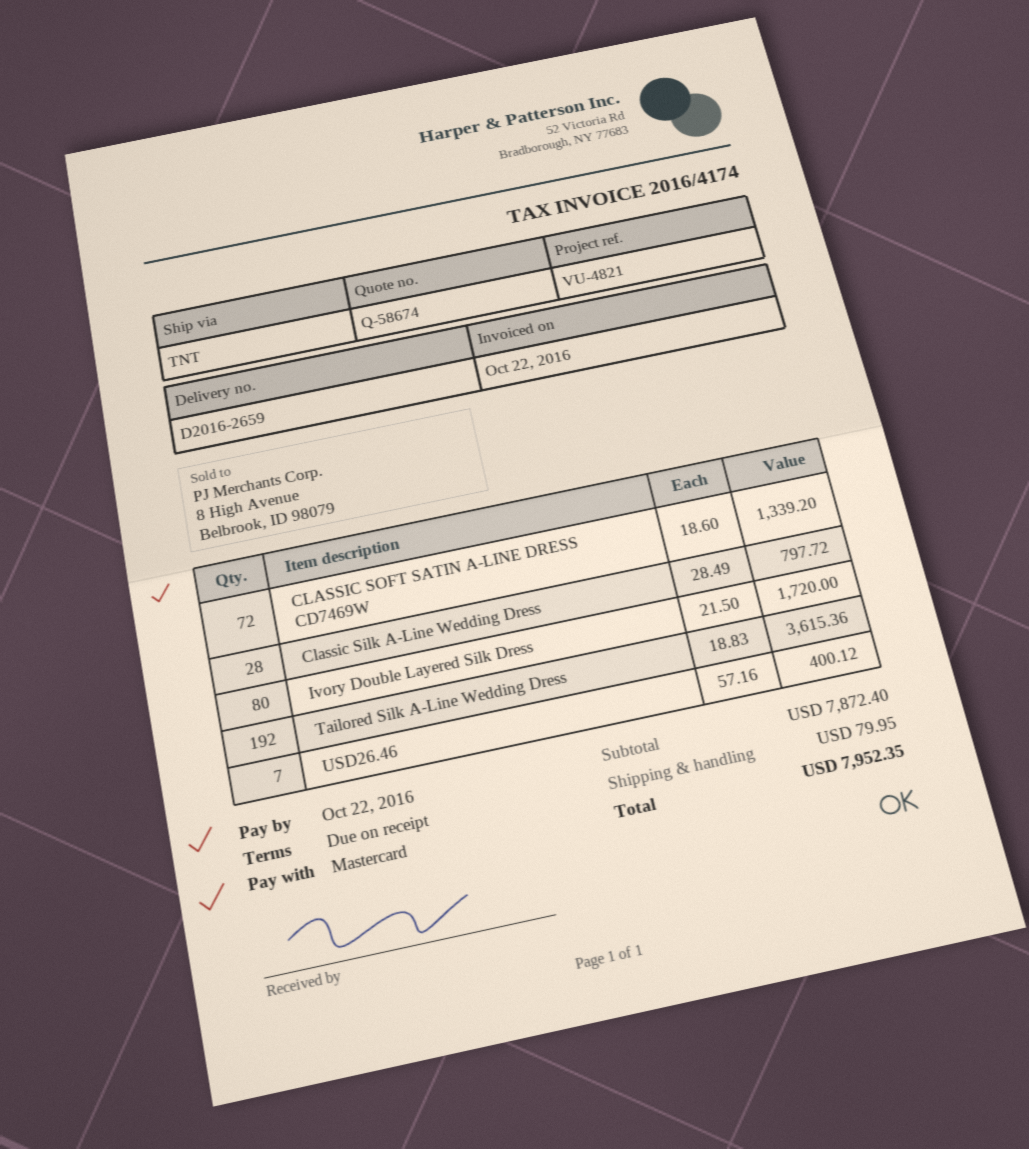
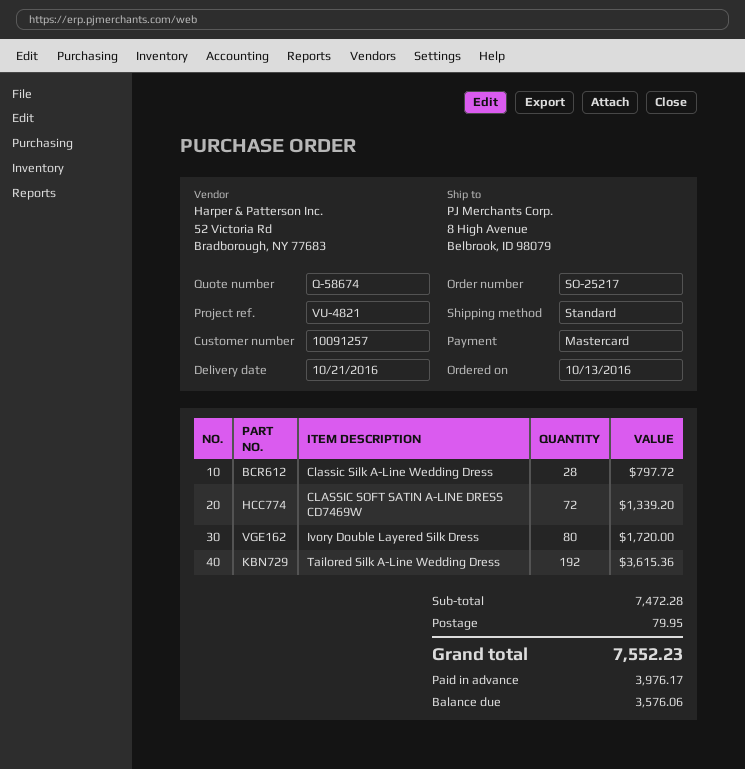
shipping method: TNT -> standard
USD26.46: 7 for 400.12 -> none
subtotal: 7872.40 -> 7472.28
total: 7952.35 -> 7552.23

